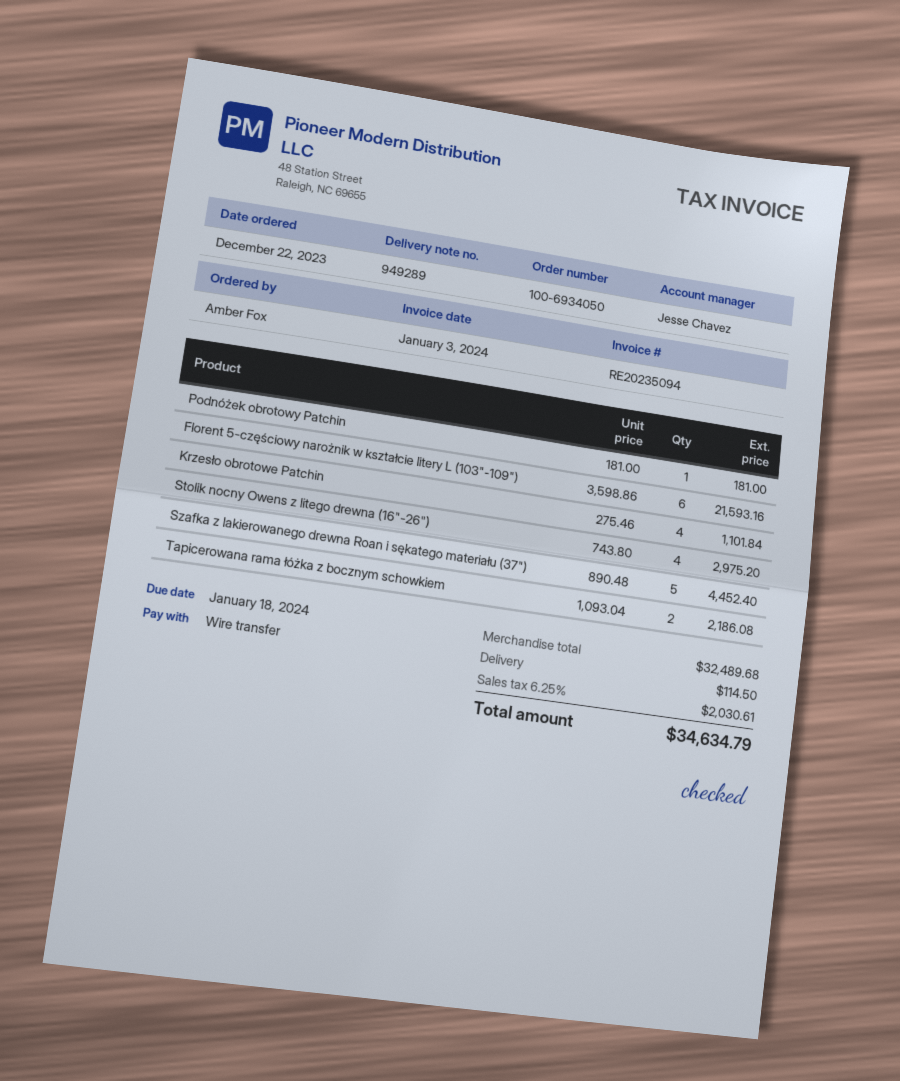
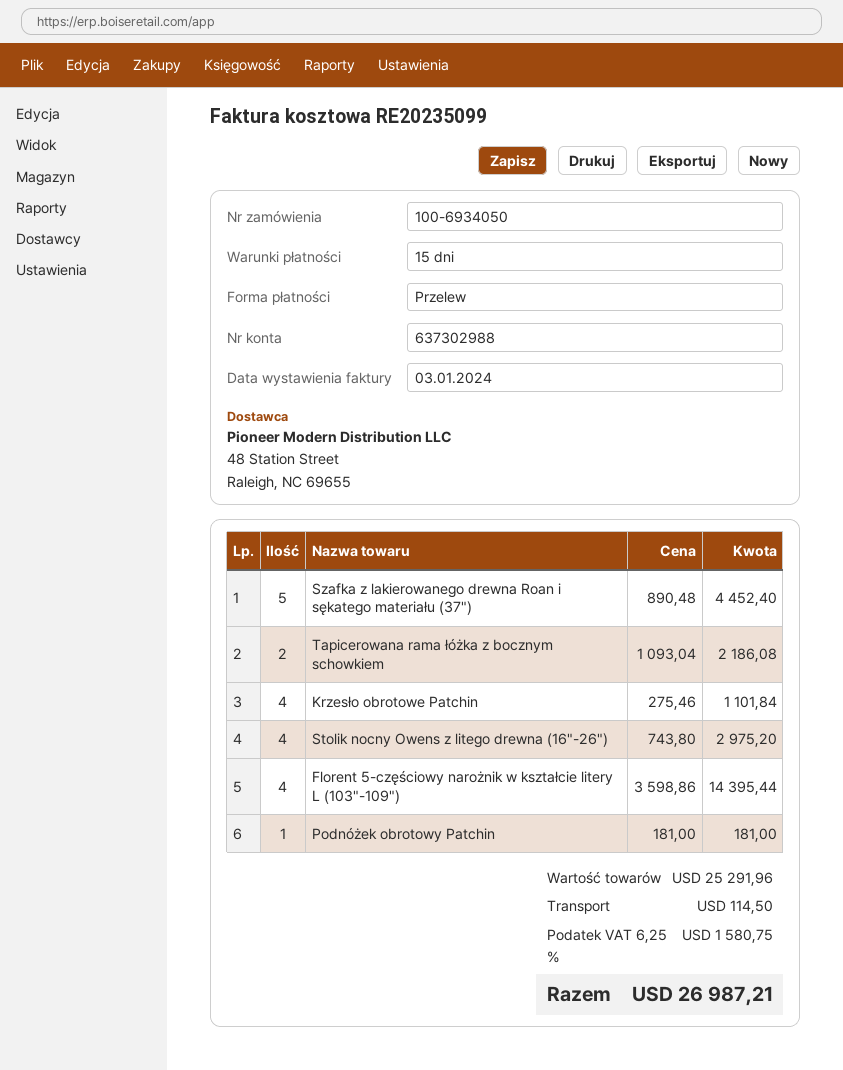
invoice number: RE20235094 -> RE20235099
Florent 5-częściowy narożnik w kształcie litery L (103"-109"): 6 x 3598.86 = 21593.16 -> 4 x 3598.86 = 14395.44
subtotal: 32489.68 -> 25291.96
tax: 6.25% = 2030.61 -> 6.25% = 1580.75
total: 34634.79 -> 26987.21

